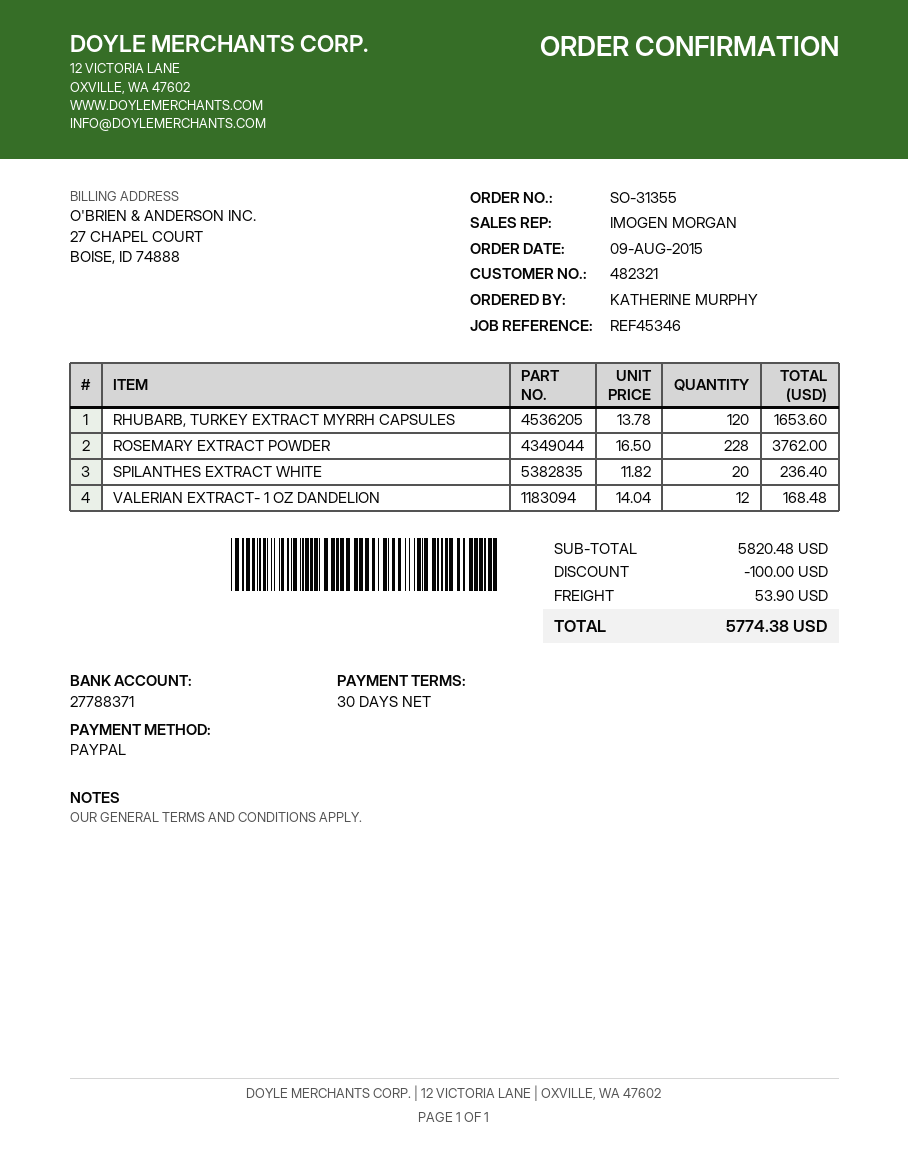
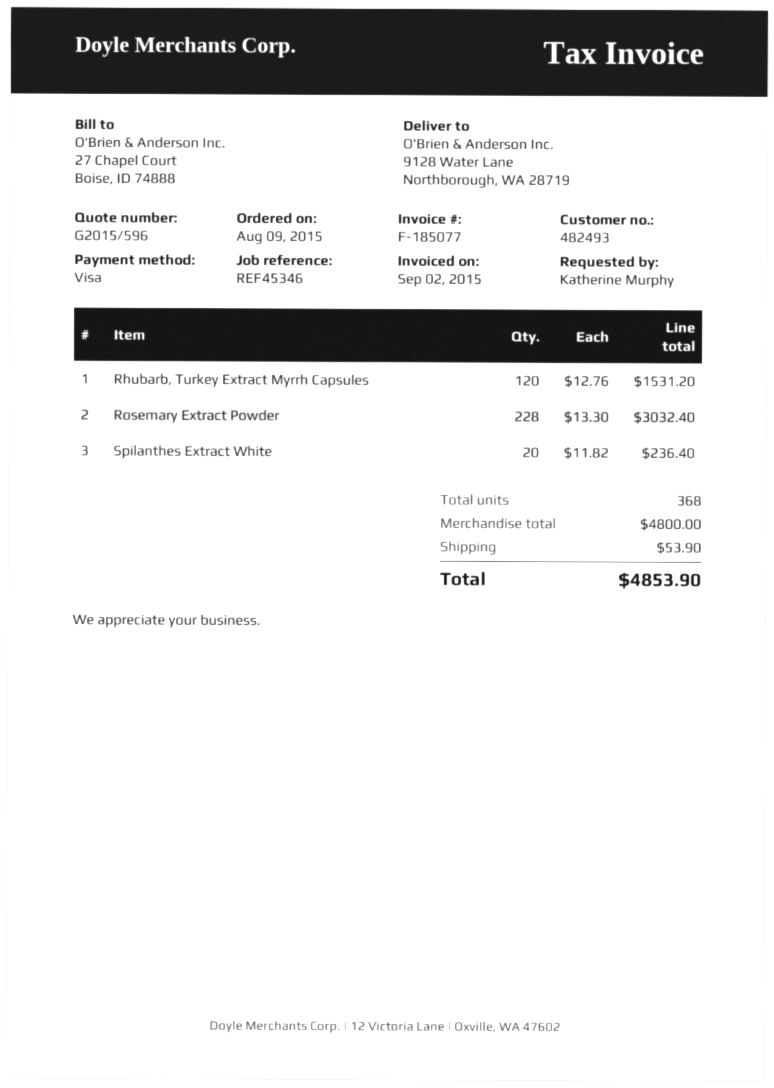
customer number: 482321 -> 482493
payment method: PayPal -> Visa
RHUBARB, TURKEY EXTRACT MYRRH CAPSULES: 120 x 13.78 = 1653.60 -> 120 x 12.76 = 1531.20
ROSEMARY EXTRACT POWDER: 228 x 16.50 = 3762.00 -> 228 x 13.30 = 3032.40
VALERIAN EXTRACT- 1 OZ DANDELION: 12 x 14.04 = 168.48 -> none
subtotal: 5820.48 -> 4800.00
discount: 100.00 -> none
total: 5774.38 -> 4853.90

